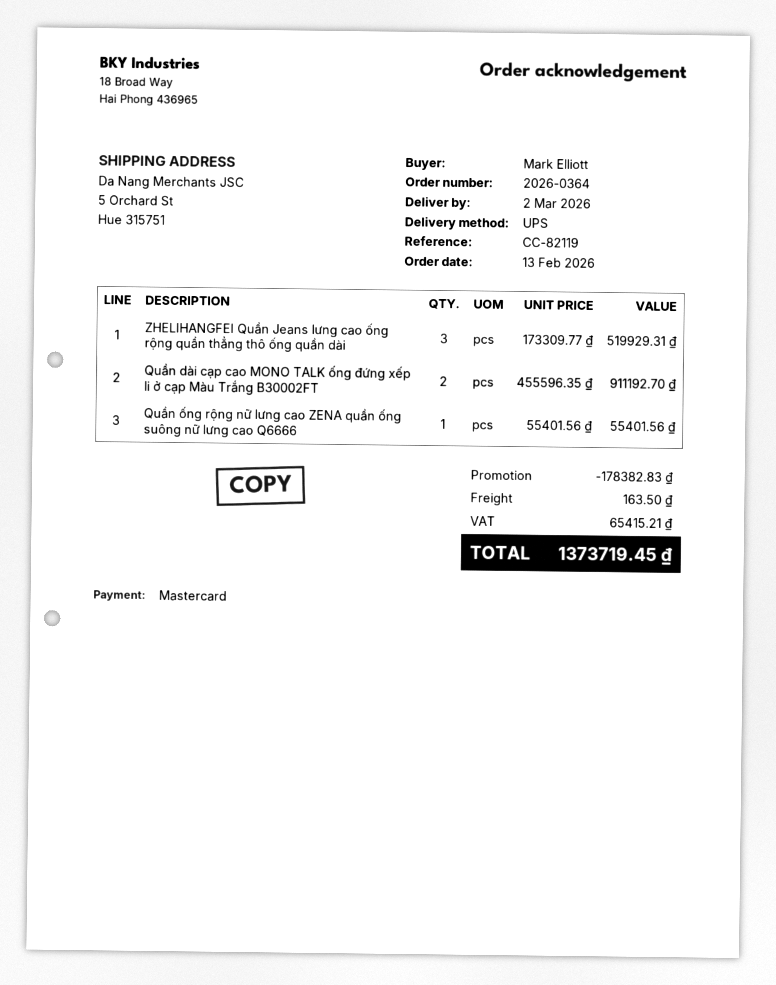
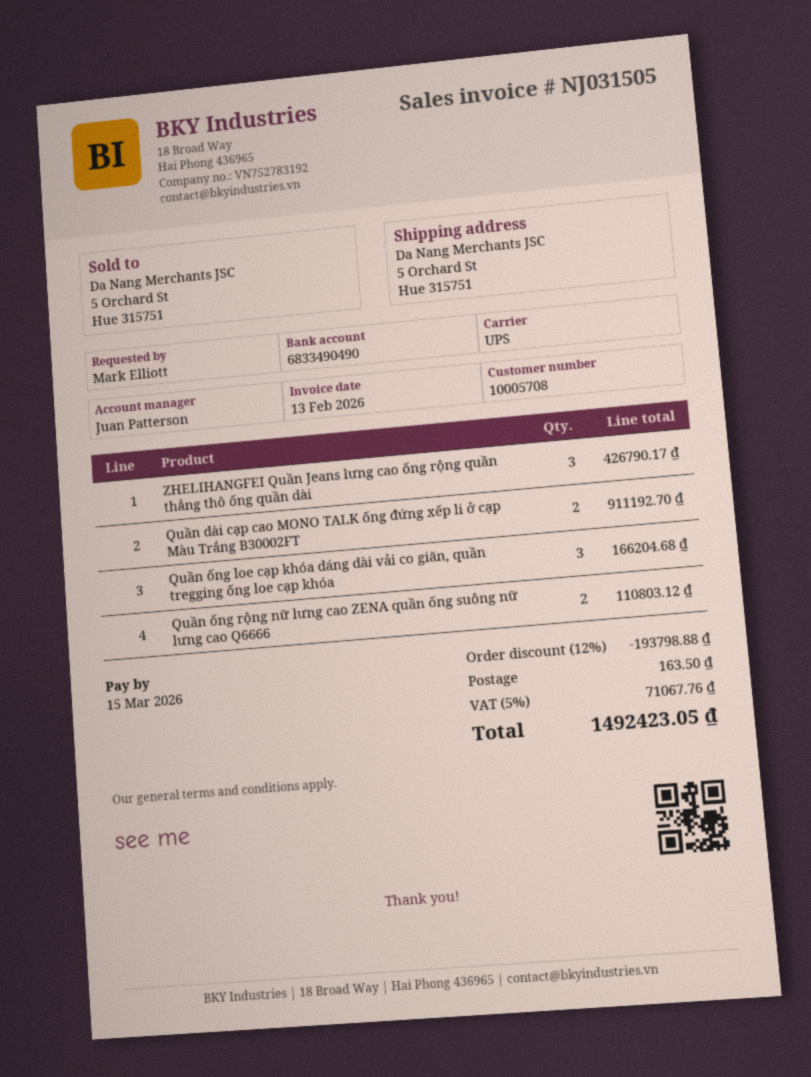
ZHELIHANGFEI Quần Jeans lưng cao ống rộng quần thẳng thô ống quần dài: 3 for 519929.31 -> 3 for 426790.17
Quần ống rộng nữ lưng cao ZENA quần ống suông nữ lưng cao Q6666: 1 for 55401.56 -> 2 for 110803.12
Quần ống loe cạp khóa dáng dài vải co giãn, quần tregging ống loe cạp khóa: none -> 3 for 166204.68
discount: 178382.83 -> 193798.88
tax: 65415.21 -> 71067.76
total: 1373719.45 -> 1492423.05

